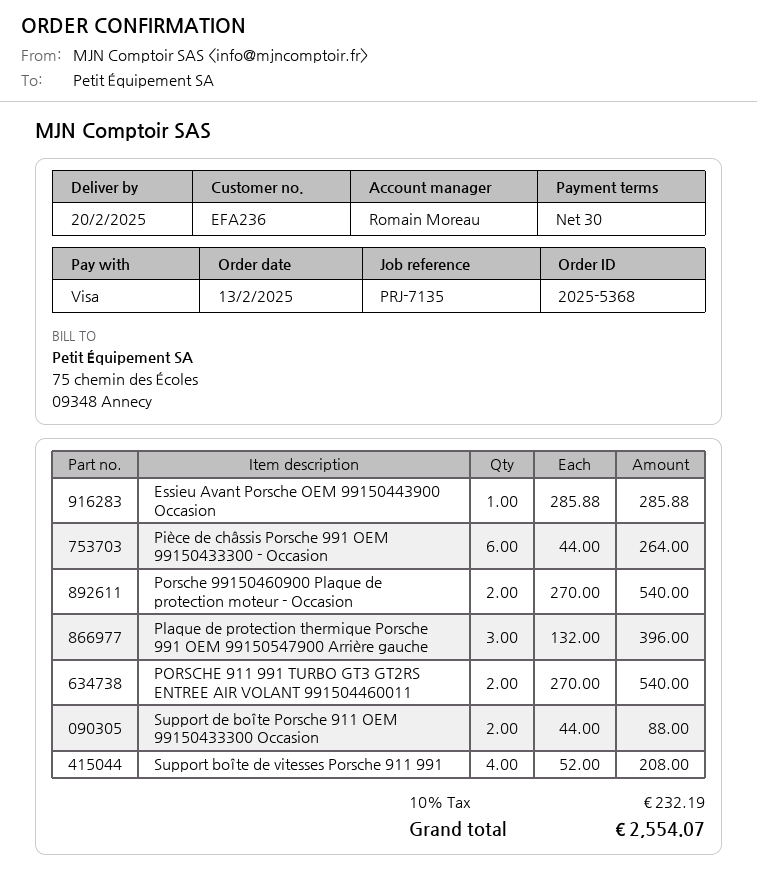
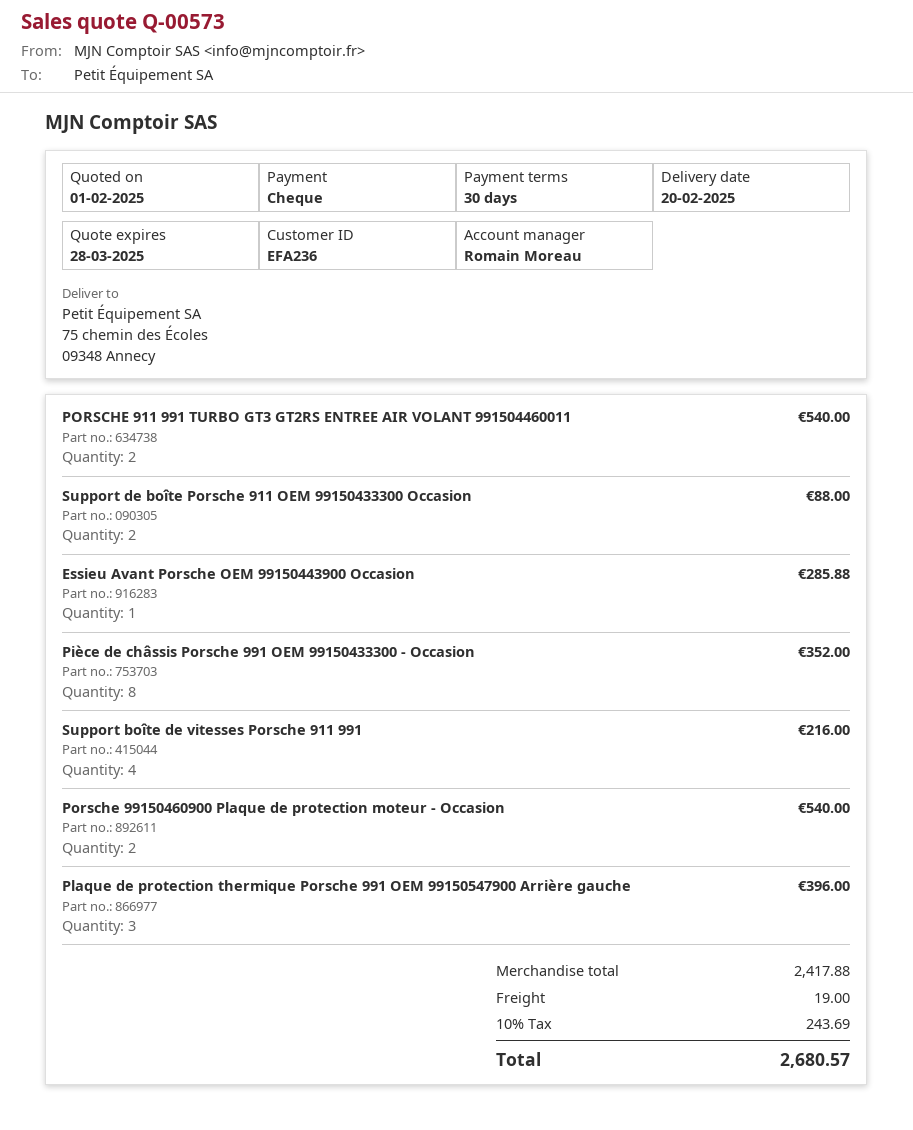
payment method: Visa -> cheque
Pièce de châssis Porsche 991 OEM 99150433300 - Occasion: 6 for 264.00 -> 8 for 352.00
Support boîte de vitesses Porsche 911 991: 4 for 208.00 -> 4 for 216.00
shipping: none -> 19.00
tax: 10% = 232.19 -> 10% = 243.69
total: 2554.07 -> 2680.57

